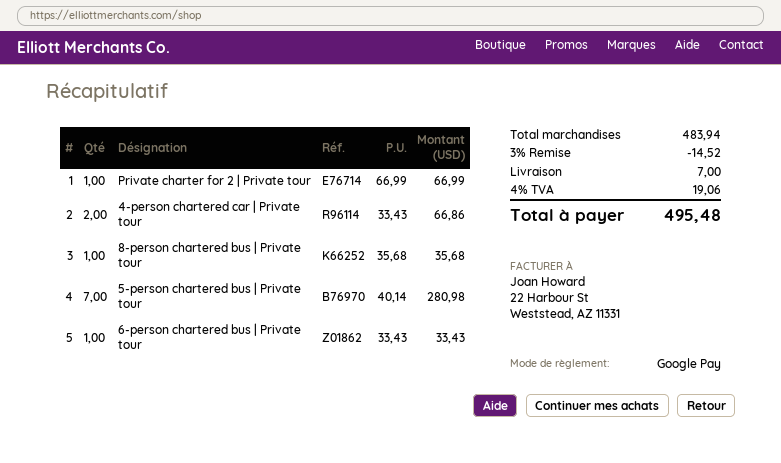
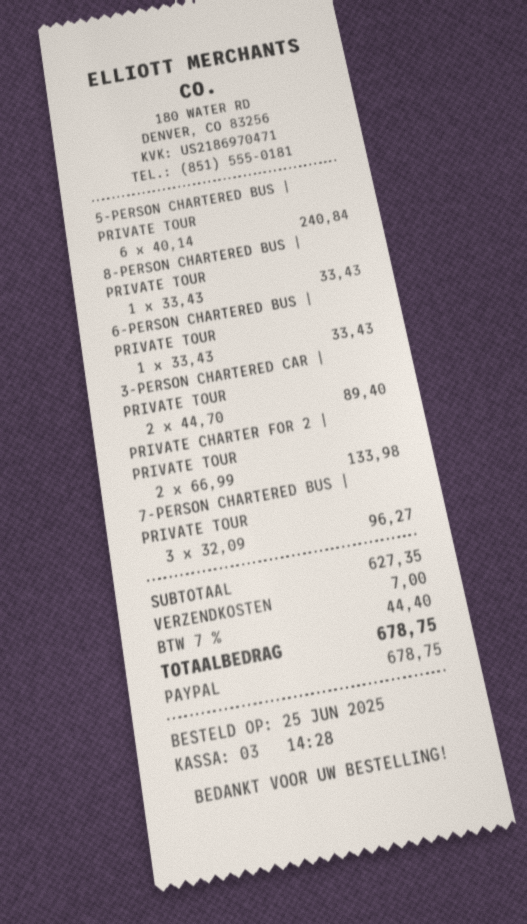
payment method: Google Pay -> PayPal
Private charter for 2 | Private tour: 1 x 66.99 = 66.99 -> 2 x 66.99 = 133.98
4-person chartered car | Private tour: 2 x 33.43 = 66.86 -> none
8-person chartered bus | Private tour: 1 x 35.68 = 35.68 -> 1 x 33.43 = 33.43
5-person chartered bus | Private tour: 7 x 40.14 = 280.98 -> 6 x 40.14 = 240.84
3-PERSON CHARTERED CAR | PRIVATE TOUR: none -> 2 x 44.70 = 89.40
7-PERSON CHARTERED BUS | PRIVATE TOUR: none -> 3 x 32.09 = 96.27
subtotal: 483.94 -> 627.35
discount: 3% = 14.52 -> none
tax: 4% = 19.06 -> 7% = 44.40
total: 495.48 -> 678.75

